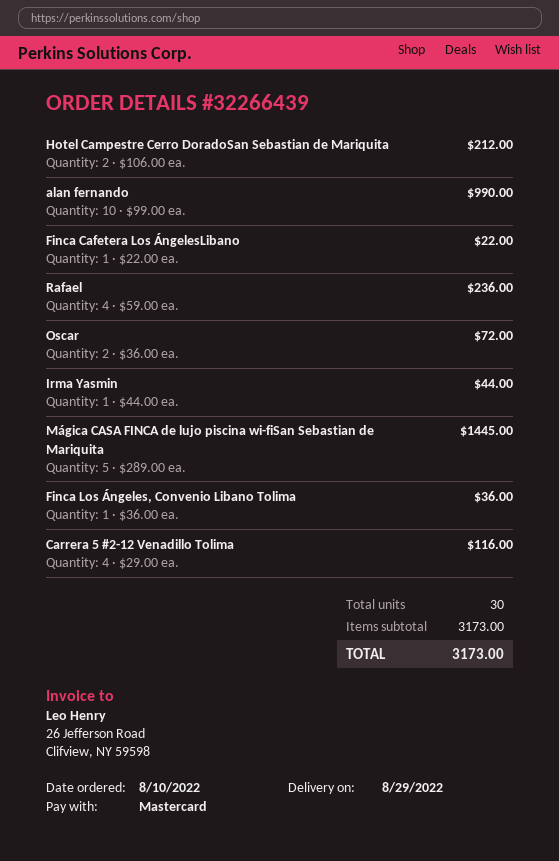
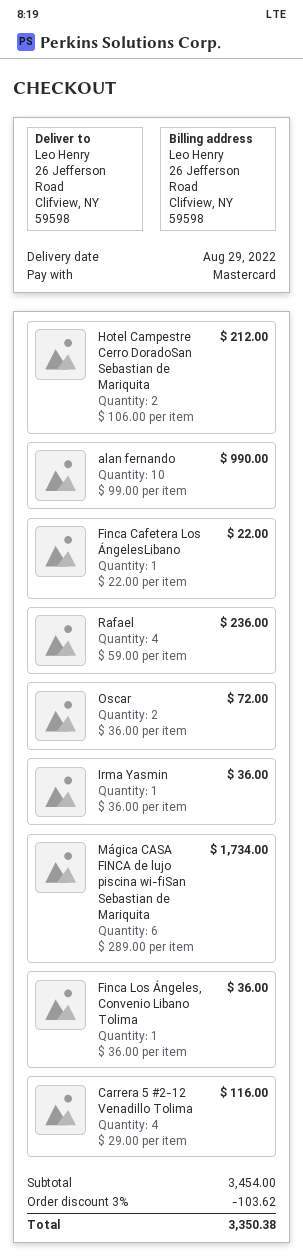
Irma Yasmin: 1 x 44.00 = 44.00 -> 1 x 36.00 = 36.00
Mágica CASA FINCA de lujo piscina wi-fiSan Sebastian de Mariquita: 5 x 289.00 = 1445.00 -> 6 x 289.00 = 1734.00
subtotal: 3173.00 -> 3454.00
discount: none -> 3% = 103.62
total: 3173.00 -> 3350.38

